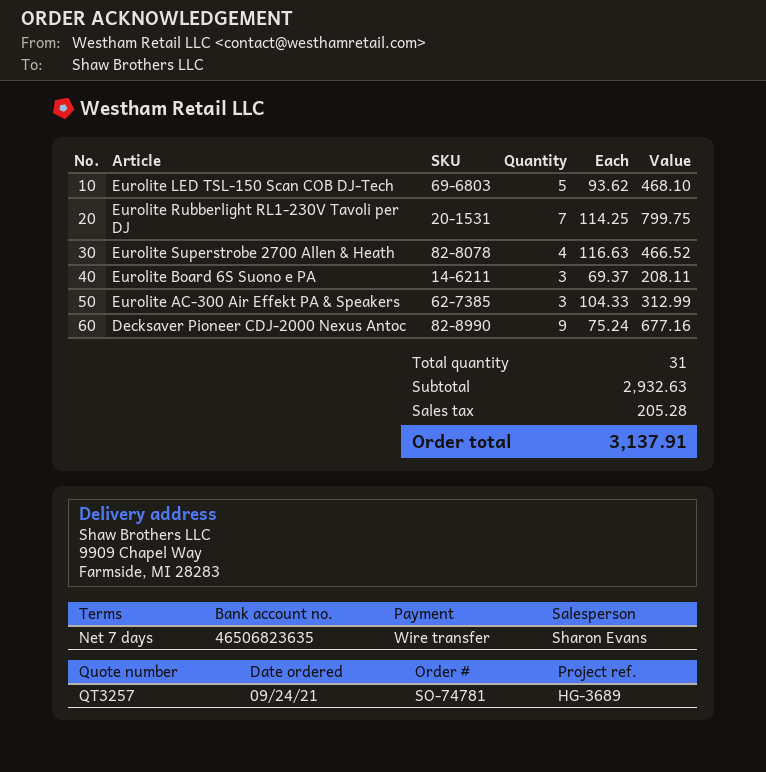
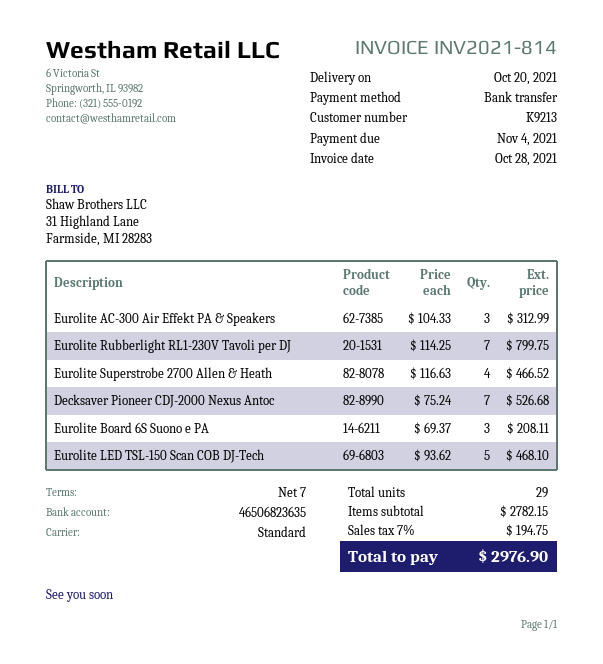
Decksaver Pioneer CDJ-2000 Nexus Antoc: 9 x 75.24 = 677.16 -> 7 x 75.24 = 526.68
total quantity: 31 -> 29
subtotal: 2932.63 -> 2782.15
tax: 205.28 -> 194.75
total: 3137.91 -> 2976.90

